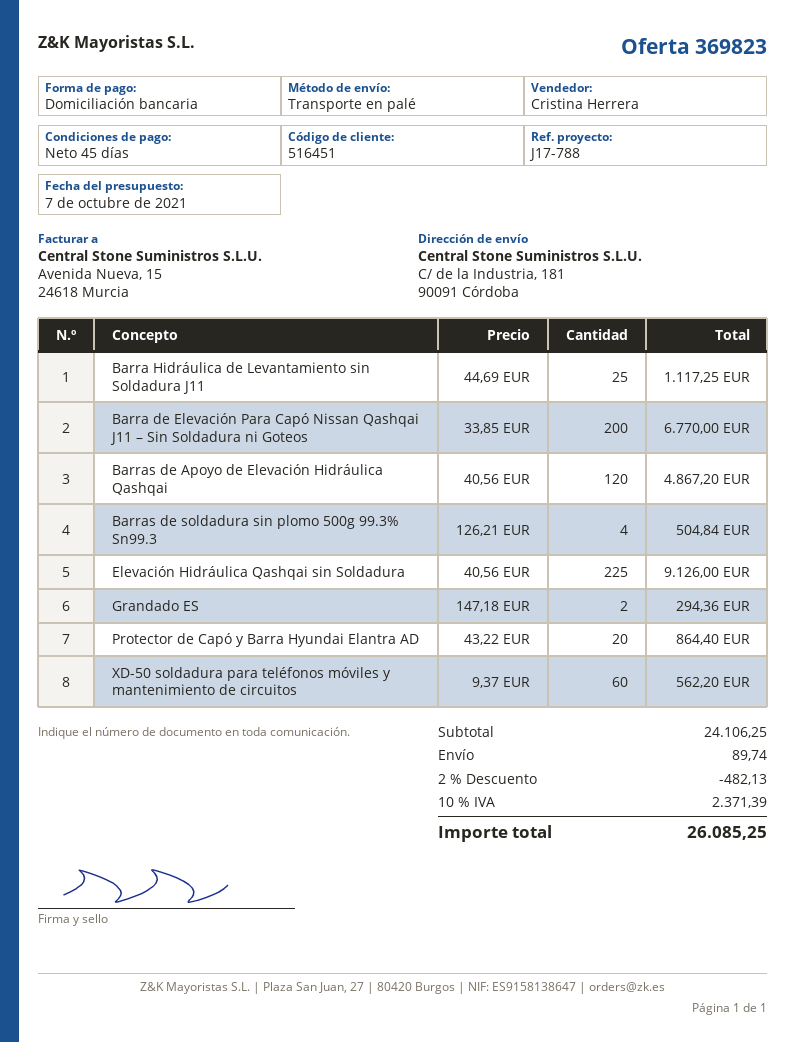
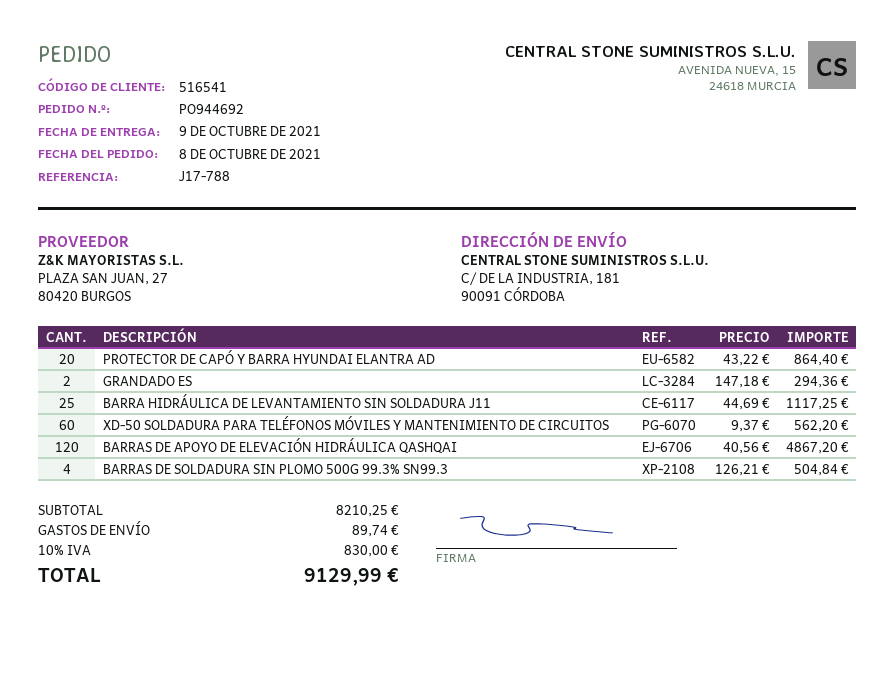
customer number: 516451 -> 516541
Barra de Elevación Para Capó Nissan Qashqai J11 – Sin Soldadura ni Goteos: 200 x 33.85 = 6770.00 -> none
Elevación Hidráulica Qashqai sin Soldadura: 225 x 40.56 = 9126.00 -> none
subtotal: 24106.25 -> 8210.25
discount: 2% = 482.13 -> none
tax: 10% = 2371.39 -> 10% = 830.00
total: 26085.25 -> 9129.99

